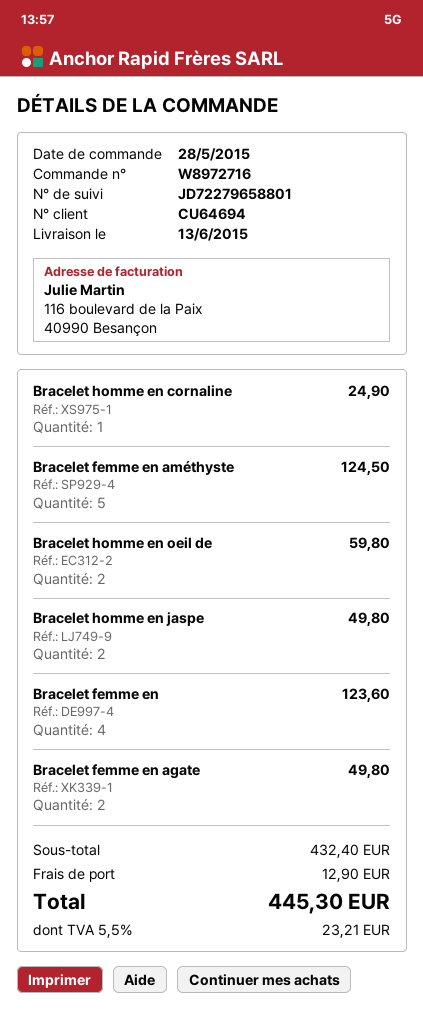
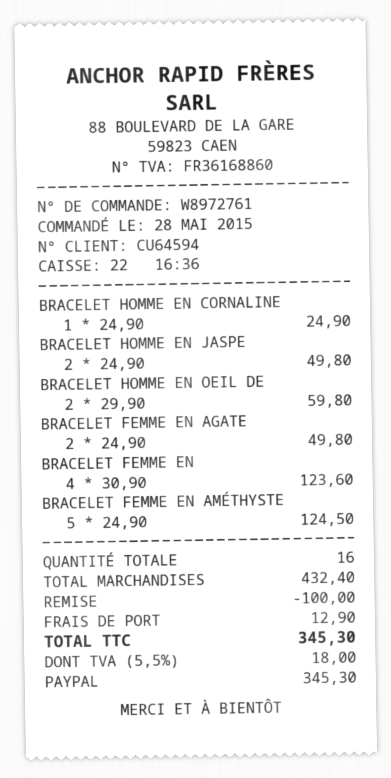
order number: W8972716 -> W8972761
customer number: CU64694 -> CU64594
discount: none -> 100.00
tax: 5.5% = 23.21 -> 5.5% = 18.00
total: 445.30 -> 345.30

